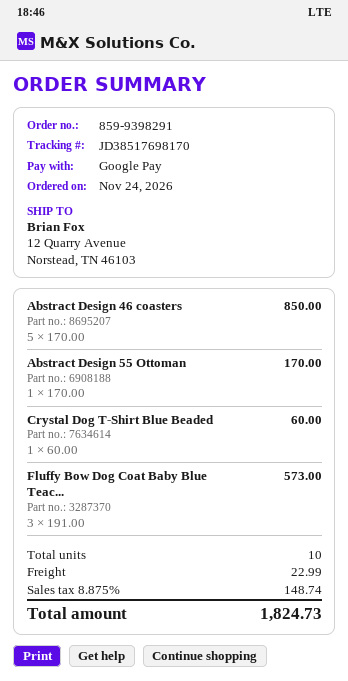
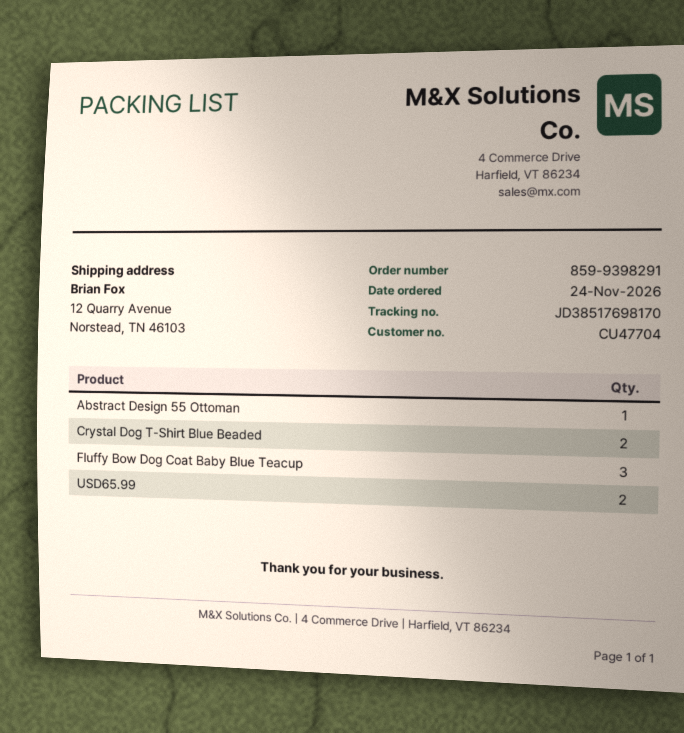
Abstract Design 46 coasters: 5 -> none
Crystal Dog T-Shirt Blue Beaded: 1 -> 2
USD65.99: none -> 2

